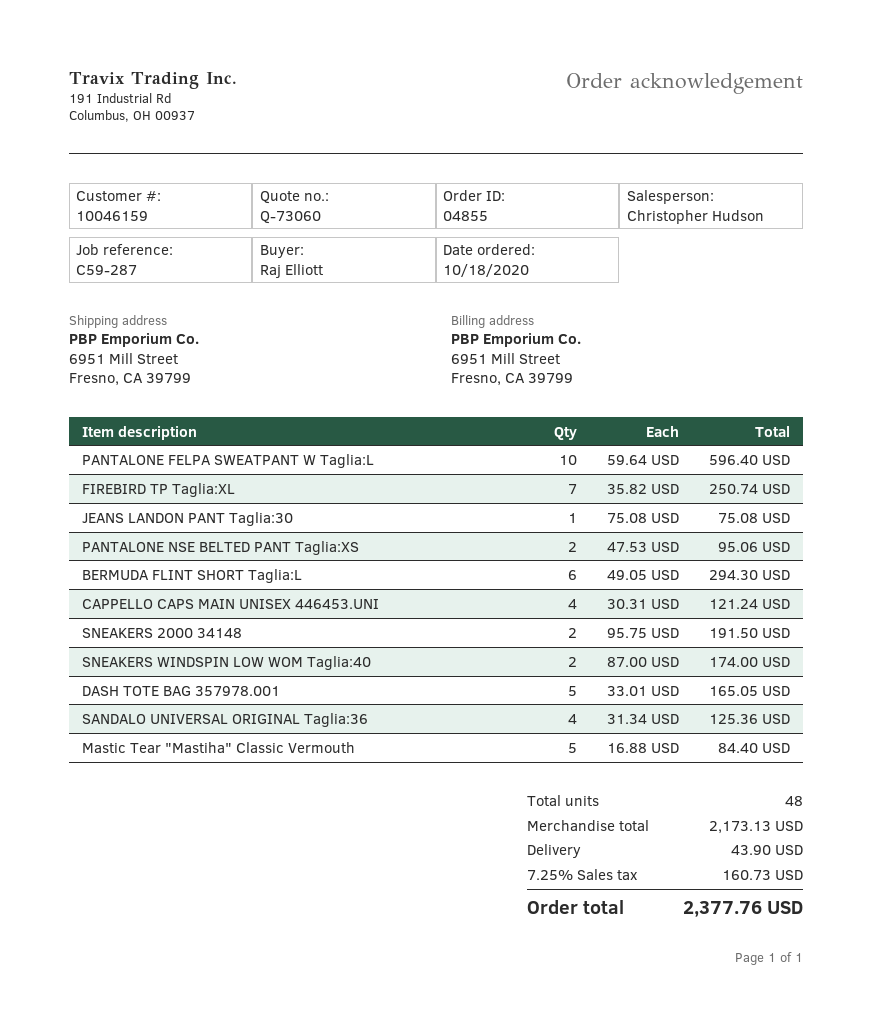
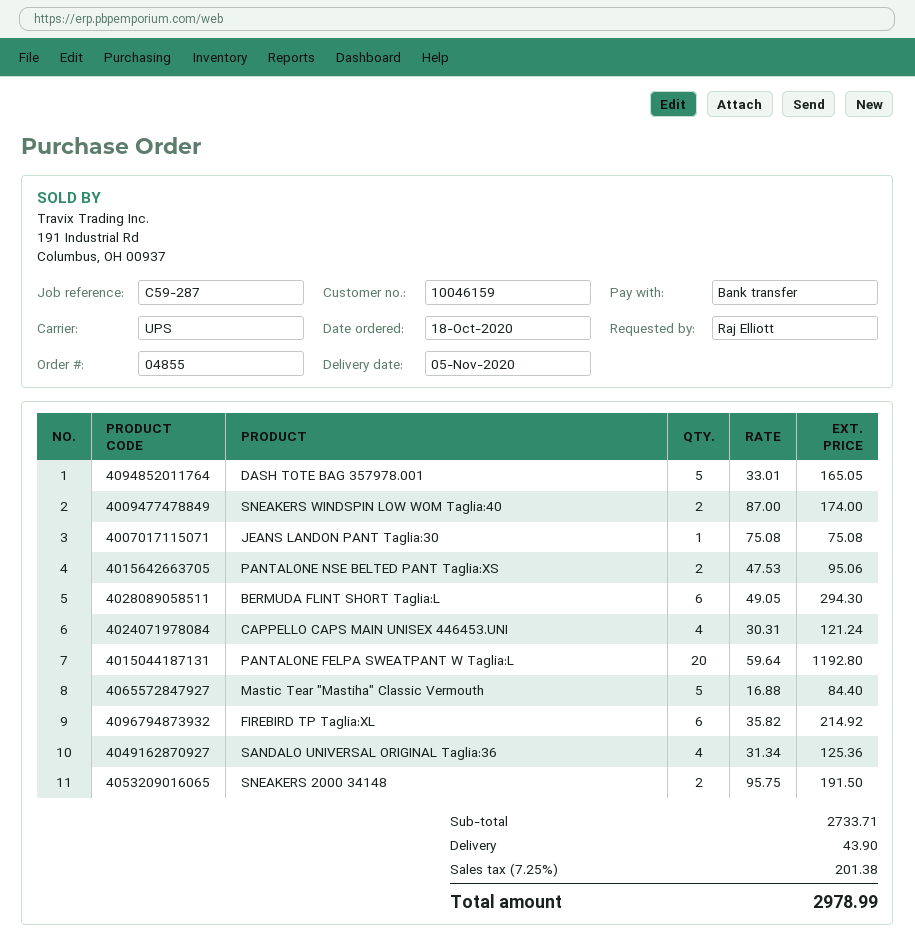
PANTALONE FELPA SWEATPANT W Taglia:L: 10 x 59.64 = 596.40 -> 20 x 59.64 = 1192.80
FIREBIRD TP Taglia:XL: 7 x 35.82 = 250.74 -> 6 x 35.82 = 214.92
subtotal: 2173.13 -> 2733.71
tax: 7.25% = 160.73 -> 7.25% = 201.38
total: 2377.76 -> 2978.99

